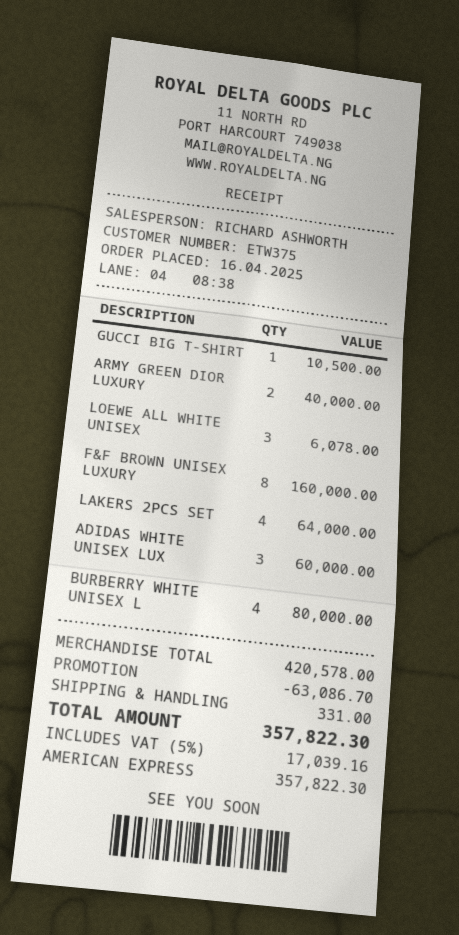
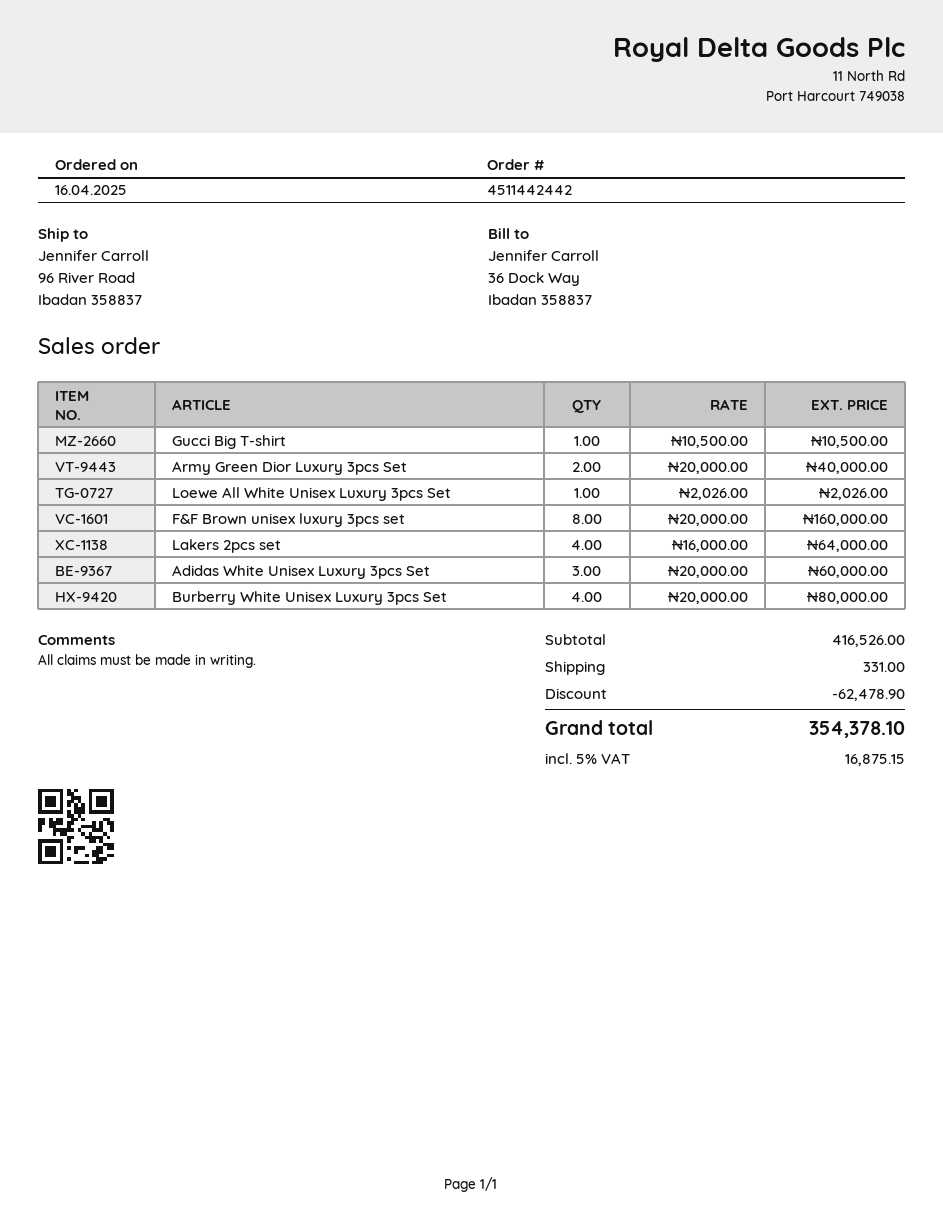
LOEWE ALL WHITE UNISEX: 3 for 6078.00 -> 1 for 2026.00
subtotal: 420578.00 -> 416526.00
discount: 63086.70 -> 62478.90
tax: 5% = 17039.16 -> 5% = 16875.15
total: 357822.30 -> 354378.10

